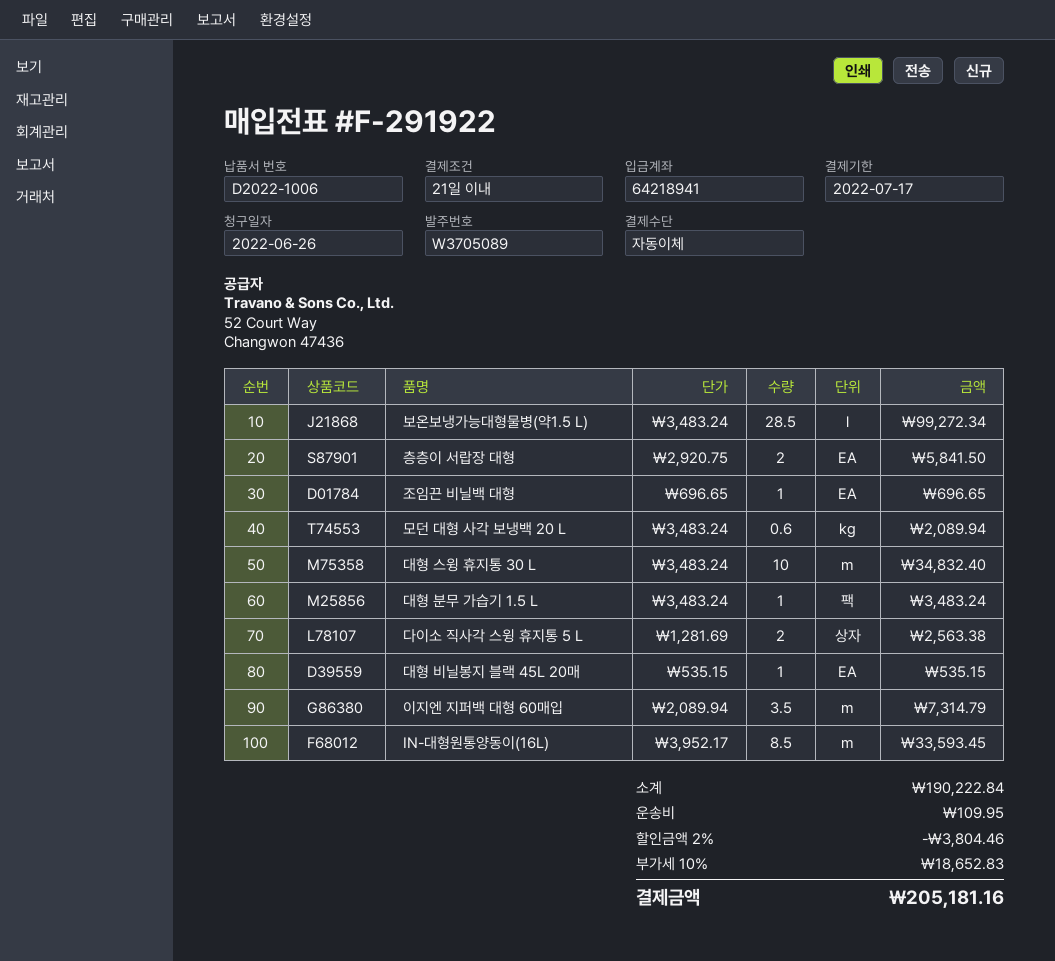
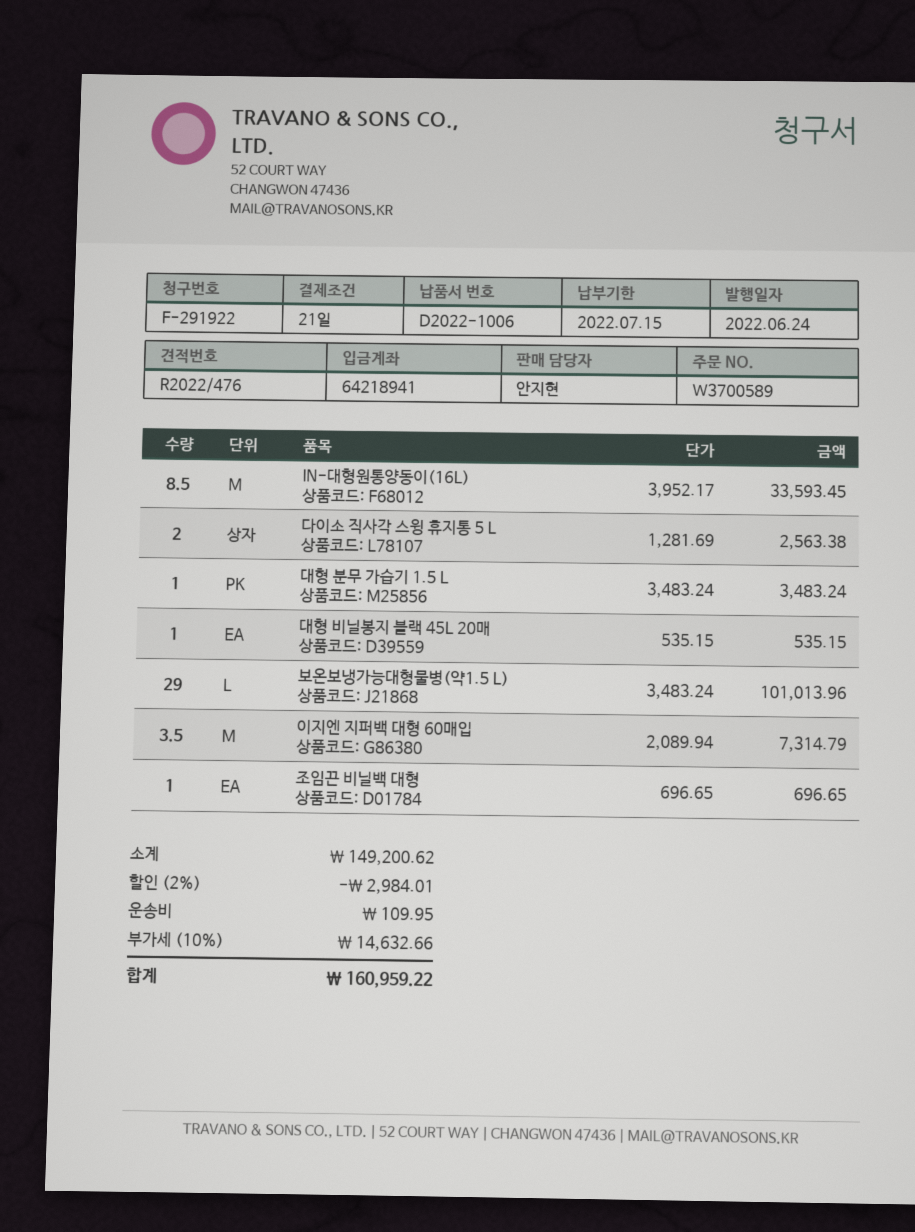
order number: W3705089 -> W3700589
invoice date: 2022-06-26 -> 2022-06-24
due date: 2022-07-17 -> 2022-07-15
보온보냉가능대형물병(약1.5 L): 28.5 x 3483.24 = 99272.34 -> 29 x 3483.24 = 101013.96
층층이 서랍장 대형: 2 x 2920.75 = 5841.50 -> none
모던 대형 사각 보냉백 20 L: 0.6 x 3483.24 = 2089.94 -> none
대형 스윙 휴지통 30 L: 10 x 3483.24 = 34832.40 -> none
subtotal: 190222.84 -> 149200.62
discount: 2% = 3804.46 -> 2% = 2984.01
tax: 10% = 18652.83 -> 10% = 14632.66
total: 205181.16 -> 160959.22

